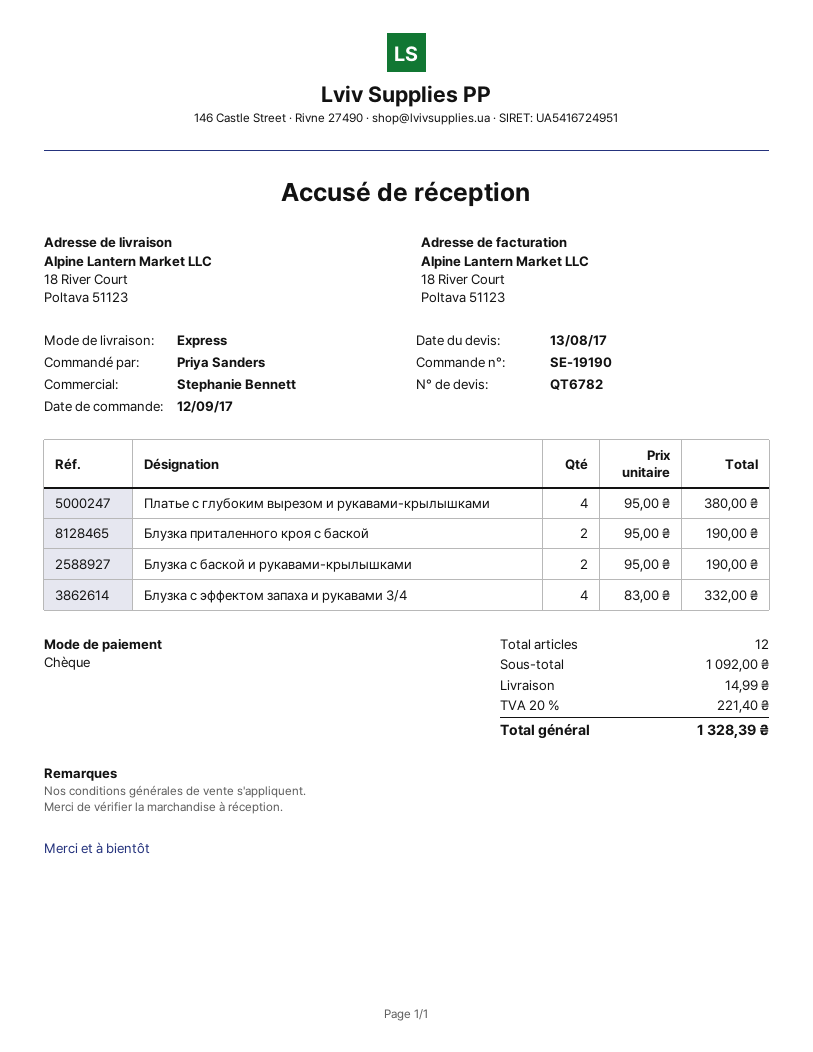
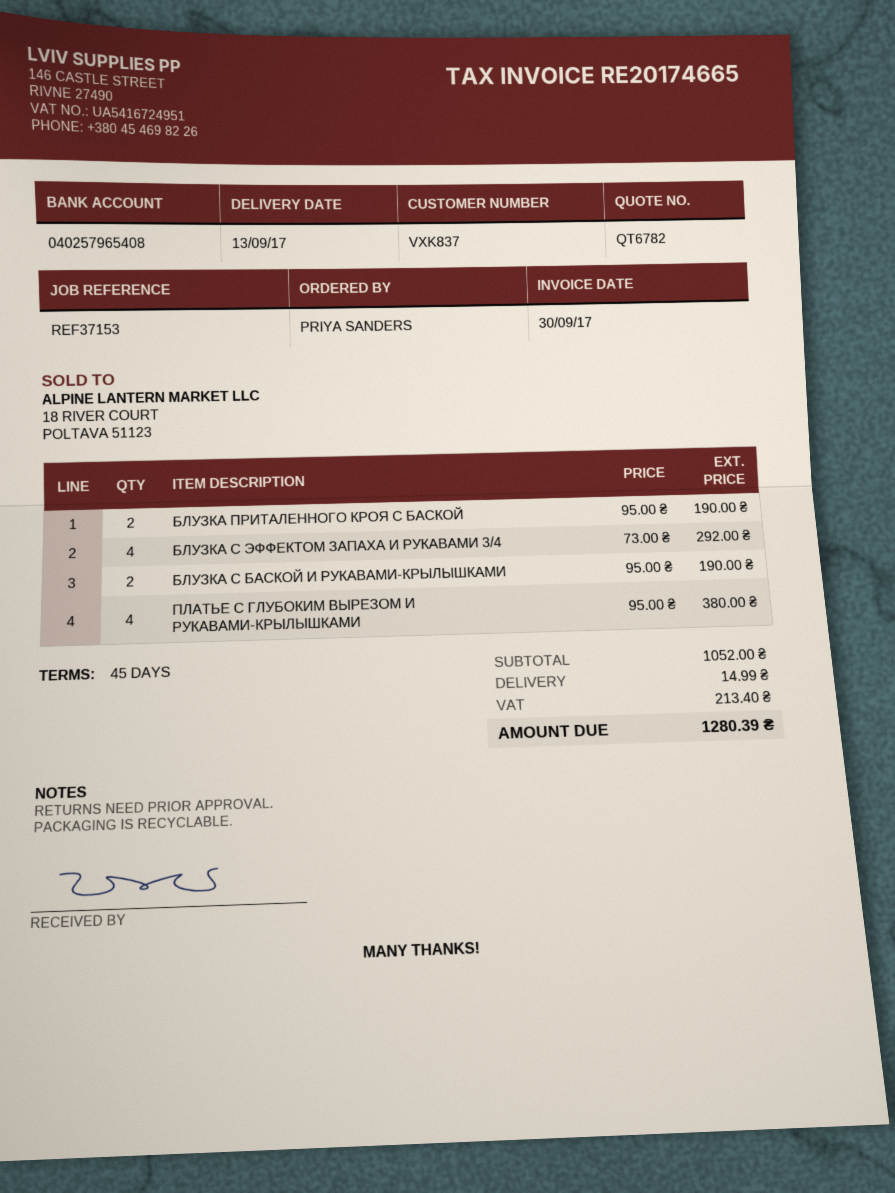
Блузка с эффектом запаха и рукавами 3/4: 4 x 83.00 = 332.00 -> 4 x 73.00 = 292.00
subtotal: 1092.00 -> 1052.00
tax: 221.40 -> 213.40
total: 1328.39 -> 1280.39

